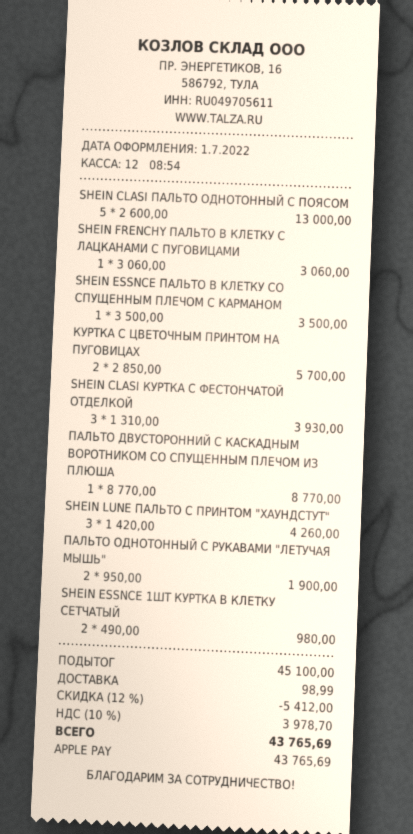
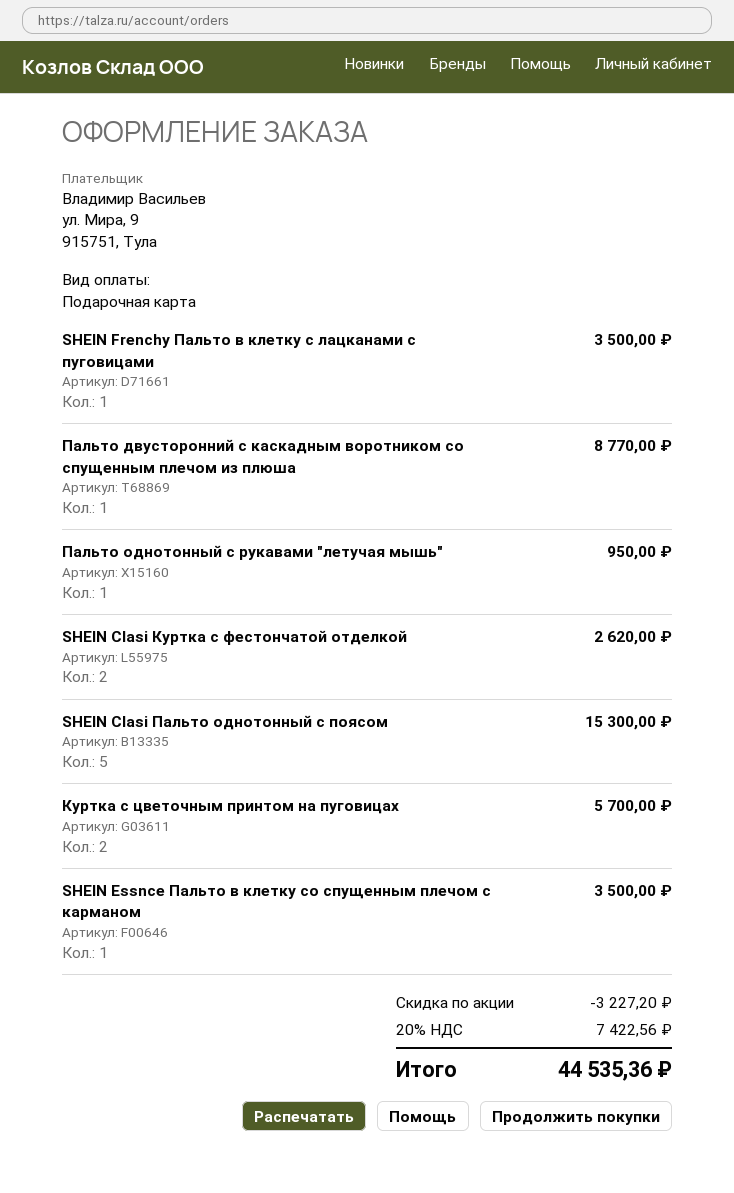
payment method: Apple Pay -> gift card
SHEIN CLASI ПАЛЬТО ОДНОТОННЫЙ С ПОЯСОМ: 5 for 13000.00 -> 5 for 15300.00
SHEIN FRENCHY ПАЛЬТО В КЛЕТКУ С ЛАЦКАНАМИ С ПУГОВИЦАМИ: 1 for 3060.00 -> 1 for 3500.00
SHEIN CLASI КУРТКА С ФЕСТОНЧАТОЙ ОТДЕЛКОЙ: 3 for 3930.00 -> 2 for 2620.00
SHEIN LUNE ПАЛЬТО С ПРИНТОМ "ХАУНДСТУТ": 3 for 4260.00 -> none
ПАЛЬТО ОДНОТОННЫЙ С РУКАВАМИ "ЛЕТУЧАЯ МЫШЬ": 2 for 1900.00 -> 1 for 950.00
SHEIN ESSNCE 1ШТ КУРТКА В КЛЕТКУ СЕТЧАТЫЙ: 2 for 980.00 -> none
discount: 5412.00 -> 3227.20
shipping: 98.99 -> none
tax: 10% = 3978.70 -> 20% = 7422.56
total: 43765.69 -> 44535.36

